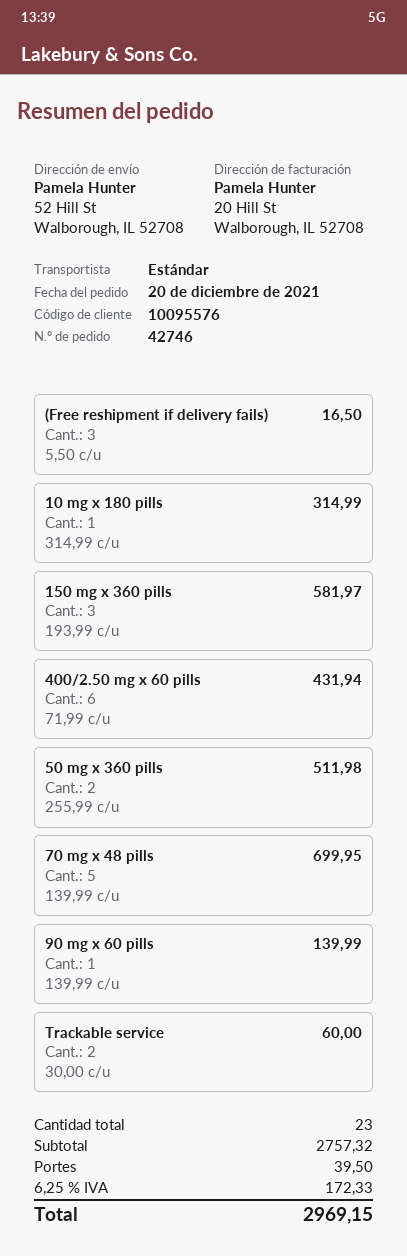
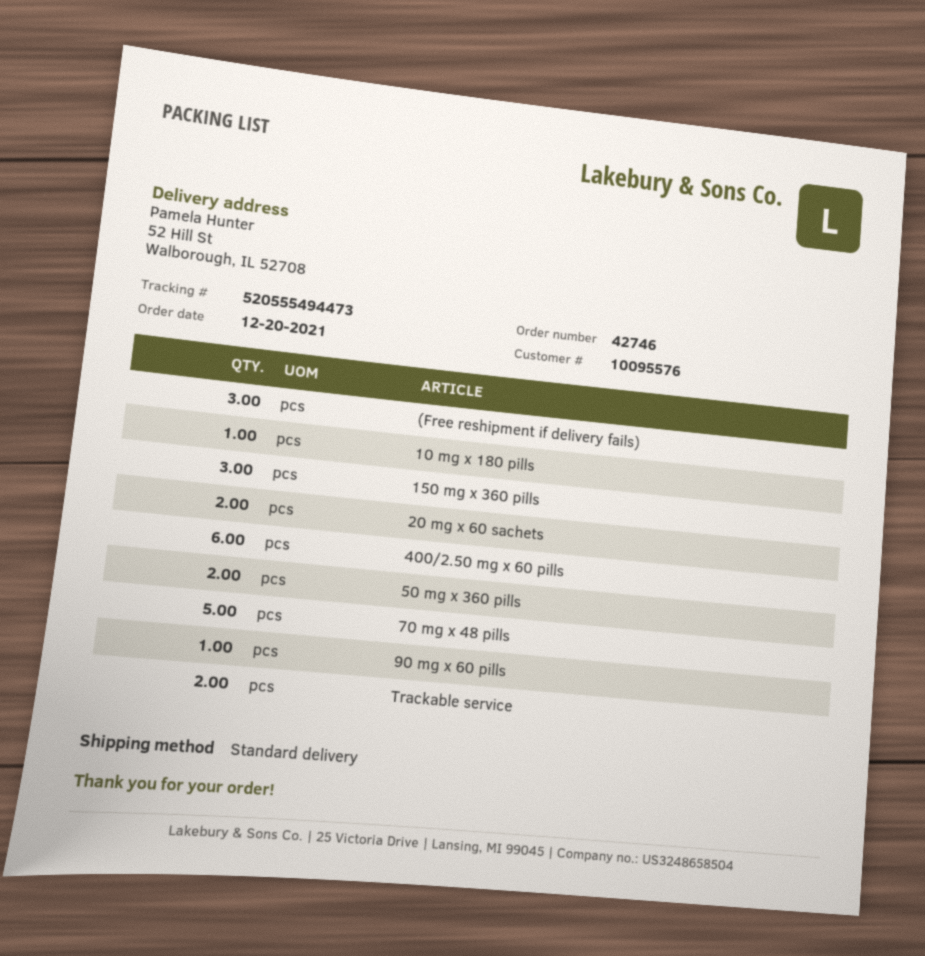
20 mg x 60 sachets: none -> 2

